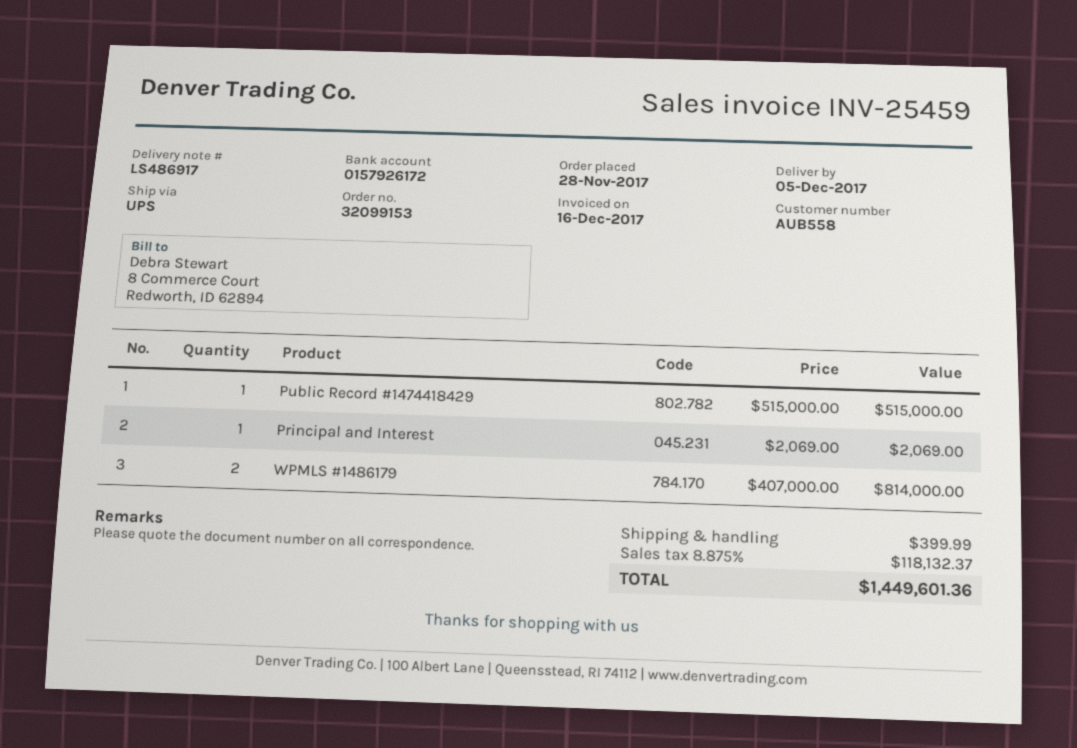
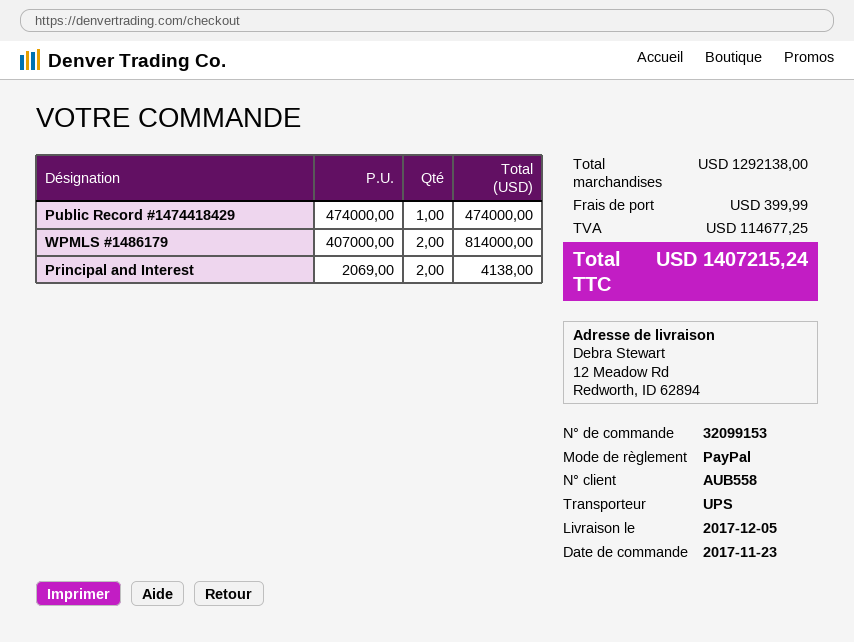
order date: 2017-11-28 -> 2017-11-23
Public Record #1474418429: 1 x 515000.00 = 515000.00 -> 1 x 474000.00 = 474000.00
Principal and Interest: 1 x 2069.00 = 2069.00 -> 2 x 2069.00 = 4138.00
tax: 118132.37 -> 114677.25
total: 1449601.36 -> 1407215.24

